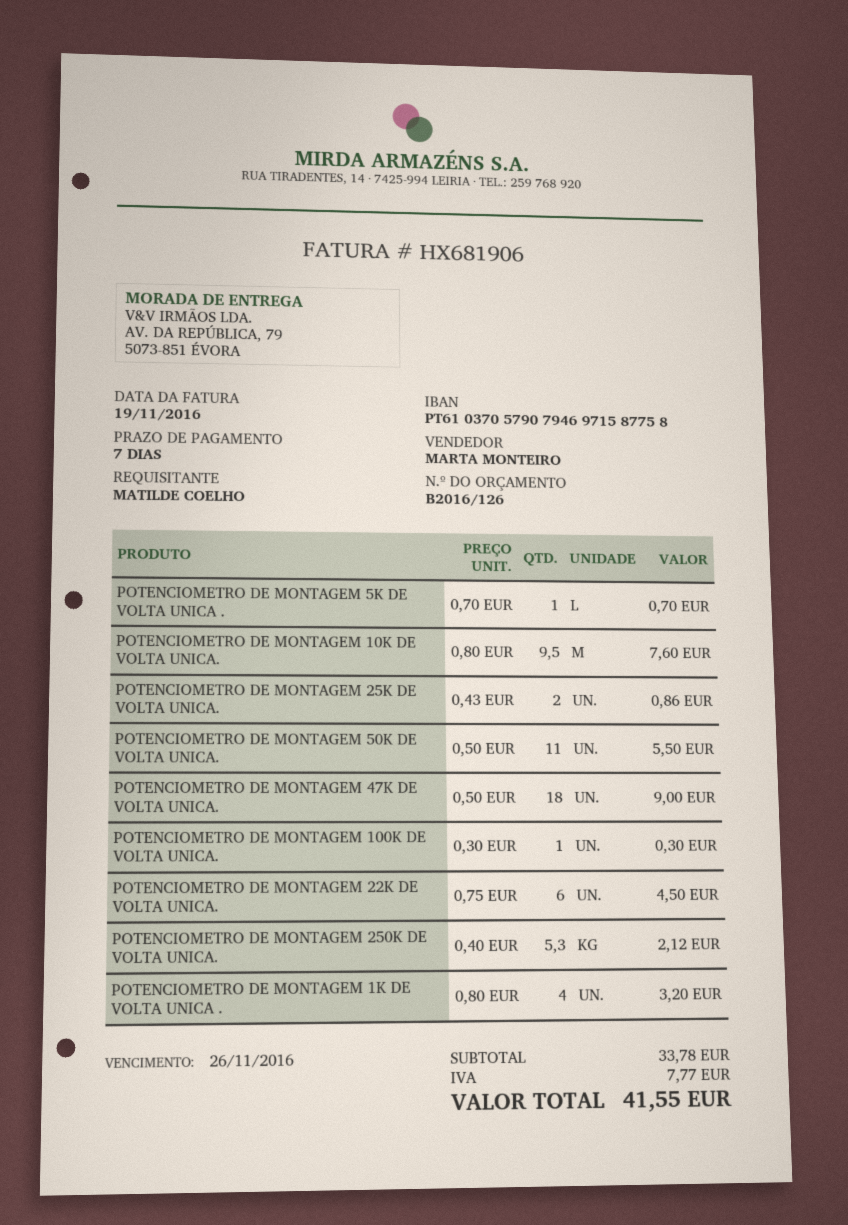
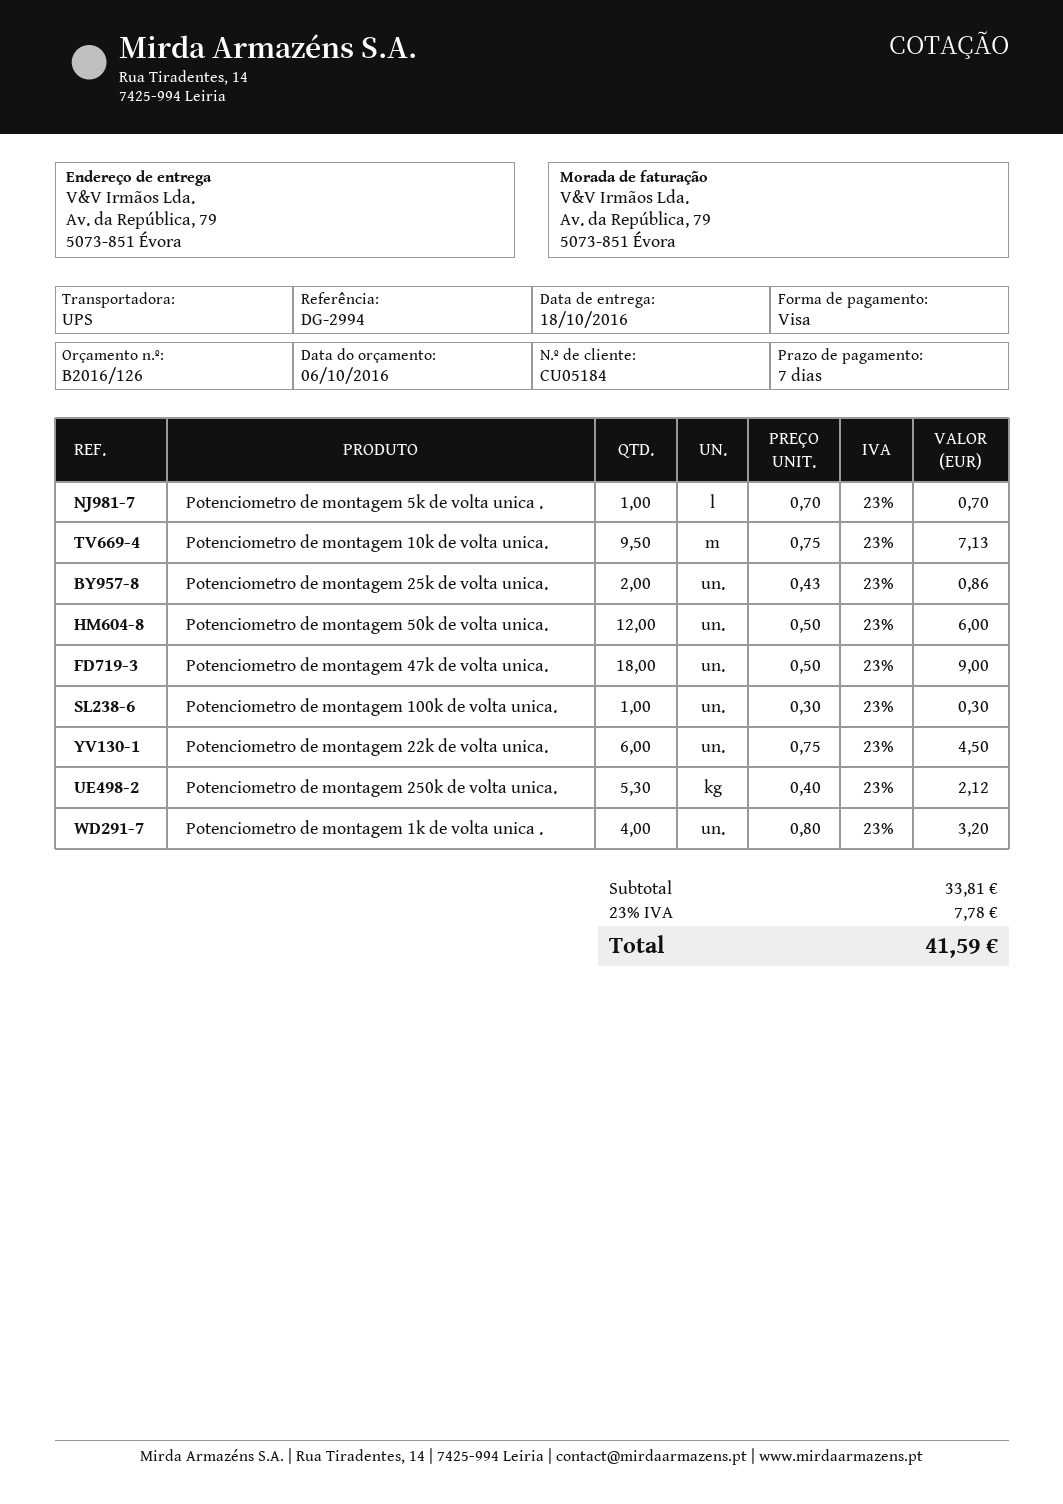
POTENCIOMETRO DE MONTAGEM 10K DE VOLTA UNICA.: 9.5 x 0.80 = 7.60 -> 9.5 x 0.75 = 7.13
POTENCIOMETRO DE MONTAGEM 50K DE VOLTA UNICA.: 11 x 0.50 = 5.50 -> 12 x 0.50 = 6.00
subtotal: 33.78 -> 33.81
tax: 7.77 -> 7.78
total: 41.55 -> 41.59

